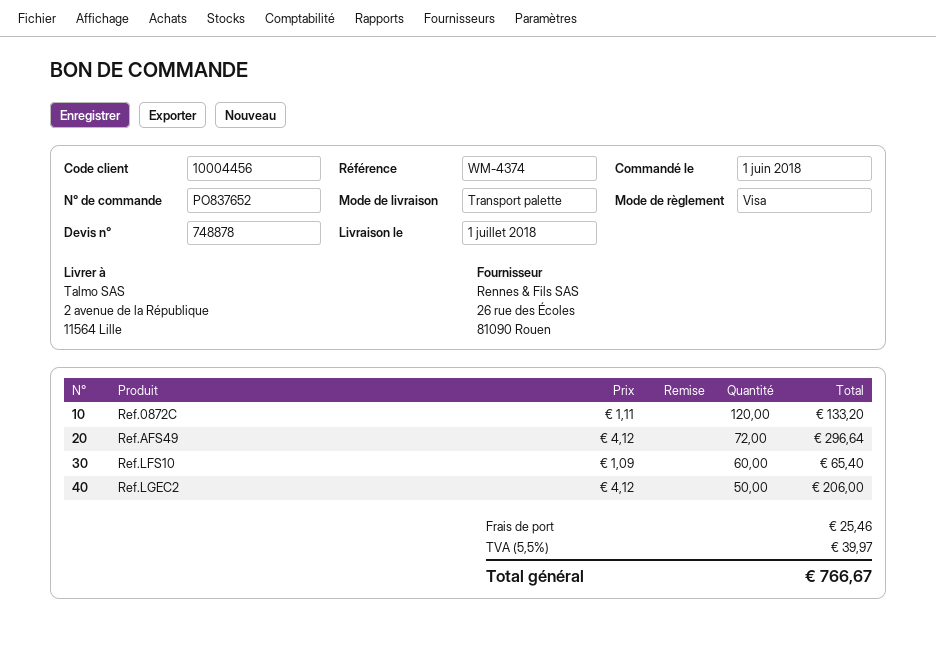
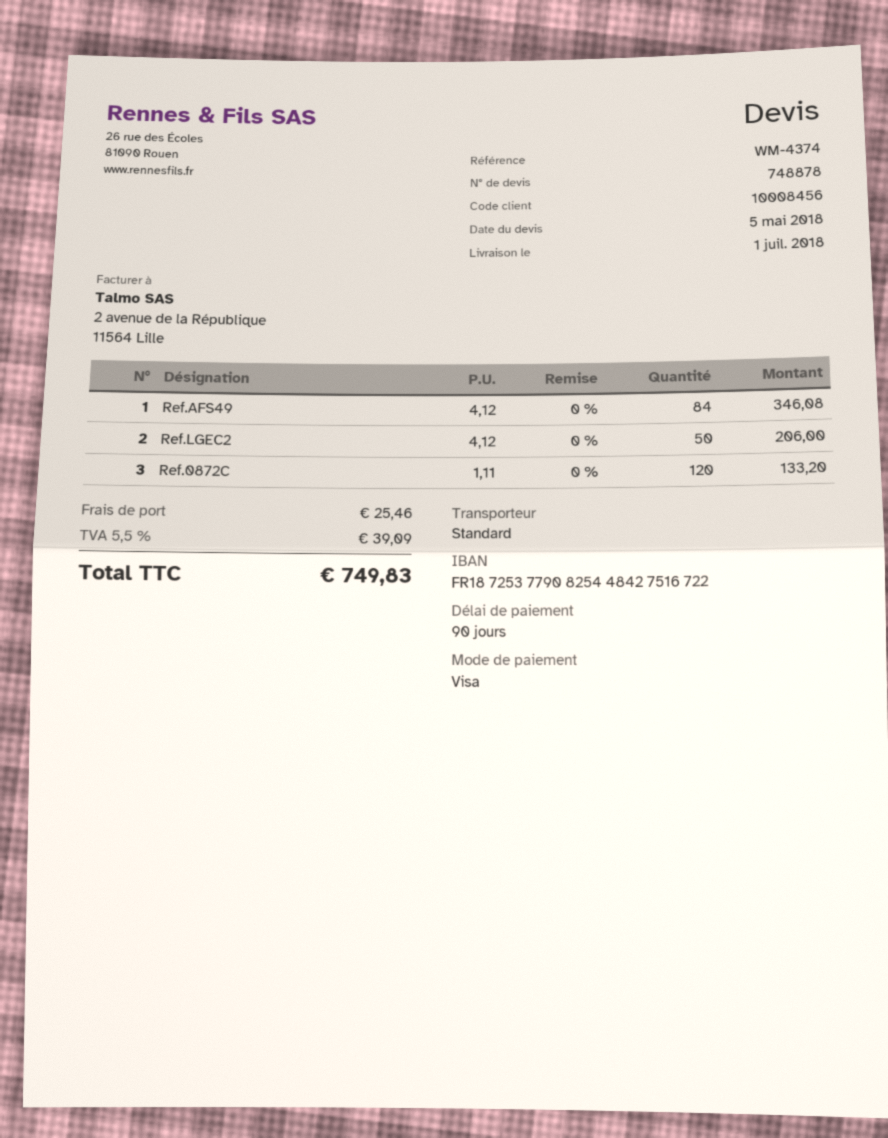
customer number: 10004456 -> 10008456
shipping method: pallet freight -> standard
Ref.AFS49: 72 x 4.12 = 296.64 -> 84 x 4.12 = 346.08
Ref.LFS10: 60 x 1.09 = 65.40 -> none
tax: 5.5% = 39.97 -> 5.5% = 39.09
total: 766.67 -> 749.83

